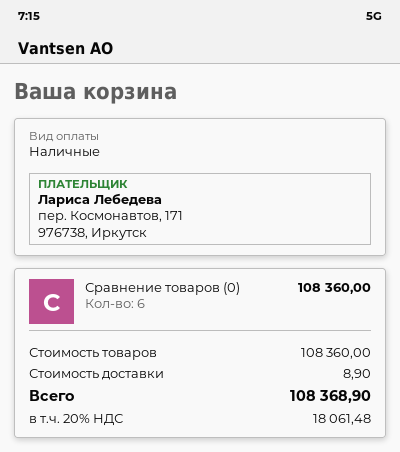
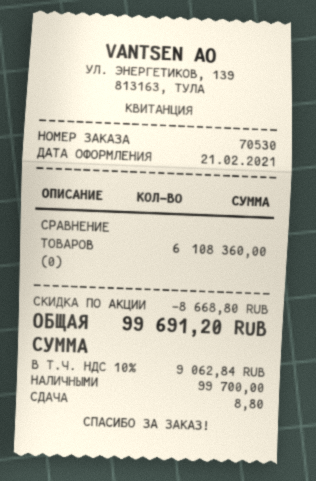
discount: none -> 8668.80
shipping: 8.90 -> none
tax: 20% = 18061.48 -> 10% = 9062.84
total: 108368.90 -> 99691.20

